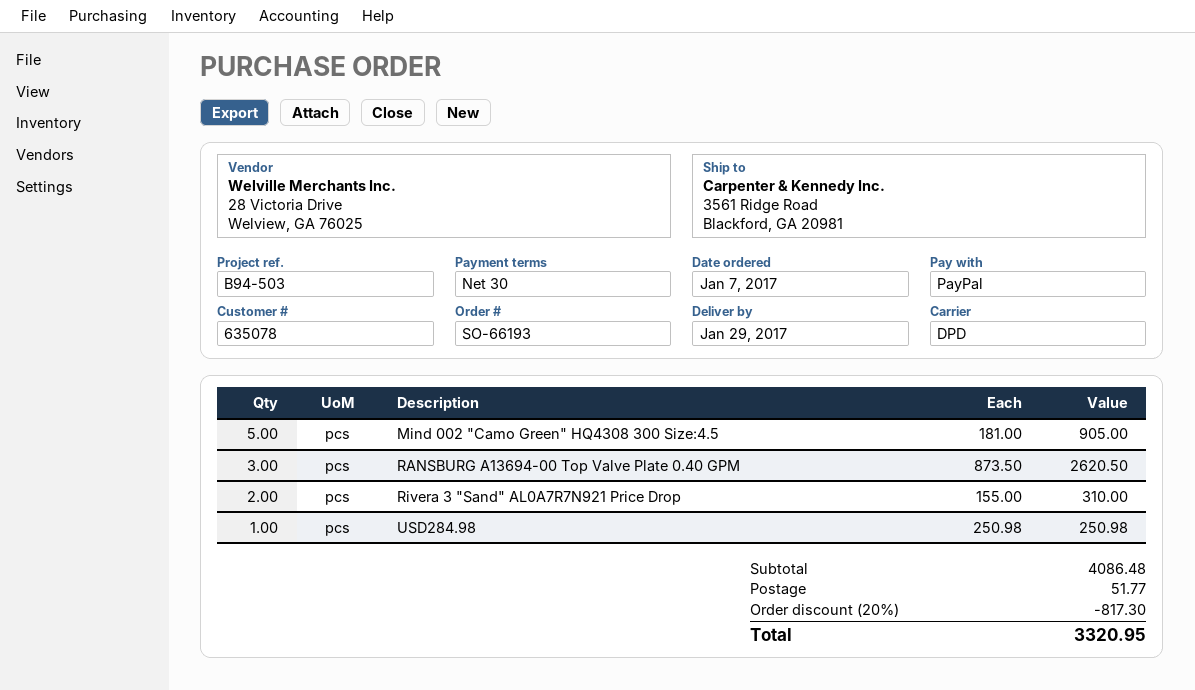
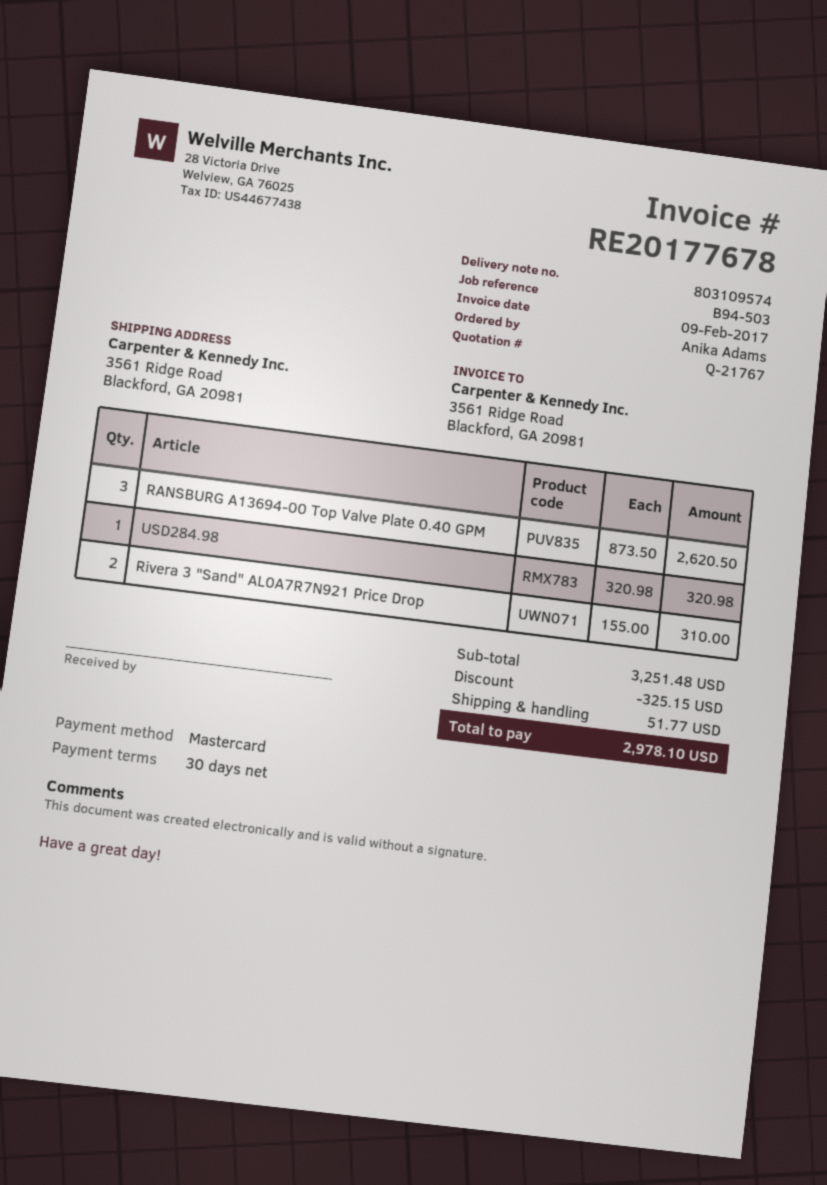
payment method: PayPal -> Mastercard
Mind 002 "Camo Green" HQ4308 300 Size:4.5: 5 x 181.00 = 905.00 -> none
USD284.98: 1 x 250.98 = 250.98 -> 1 x 320.98 = 320.98
subtotal: 4086.48 -> 3251.48
discount: 817.30 -> 325.15
total: 3320.95 -> 2978.10

